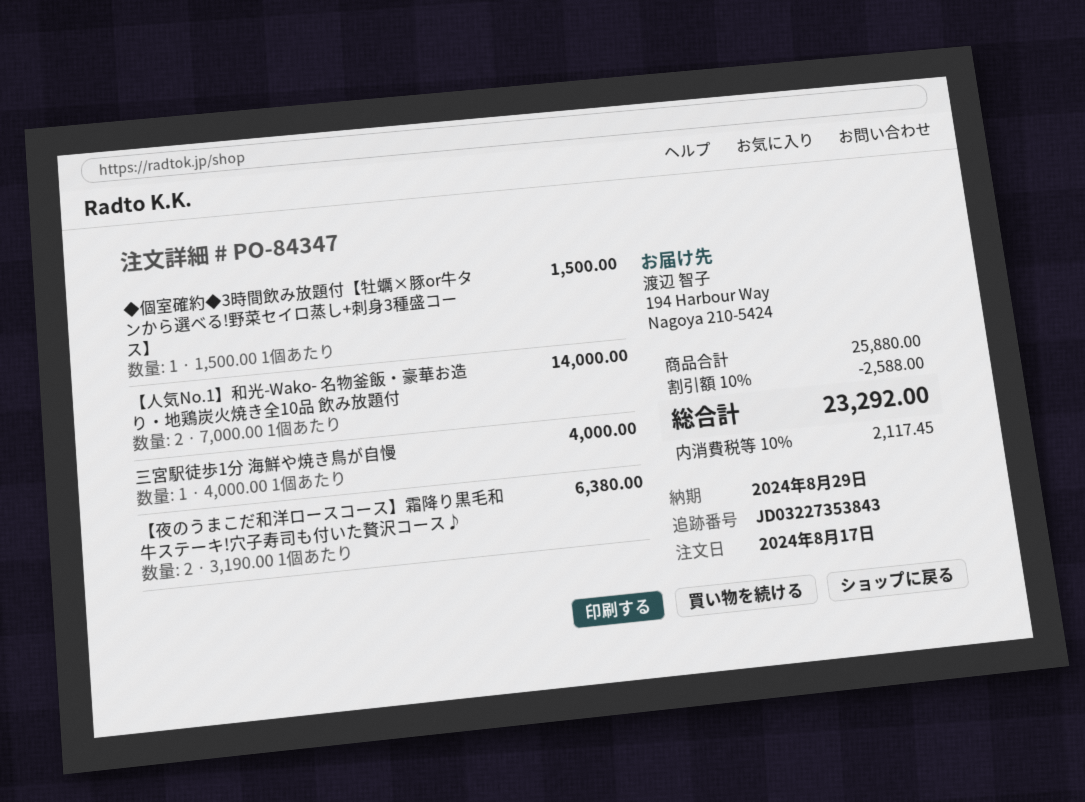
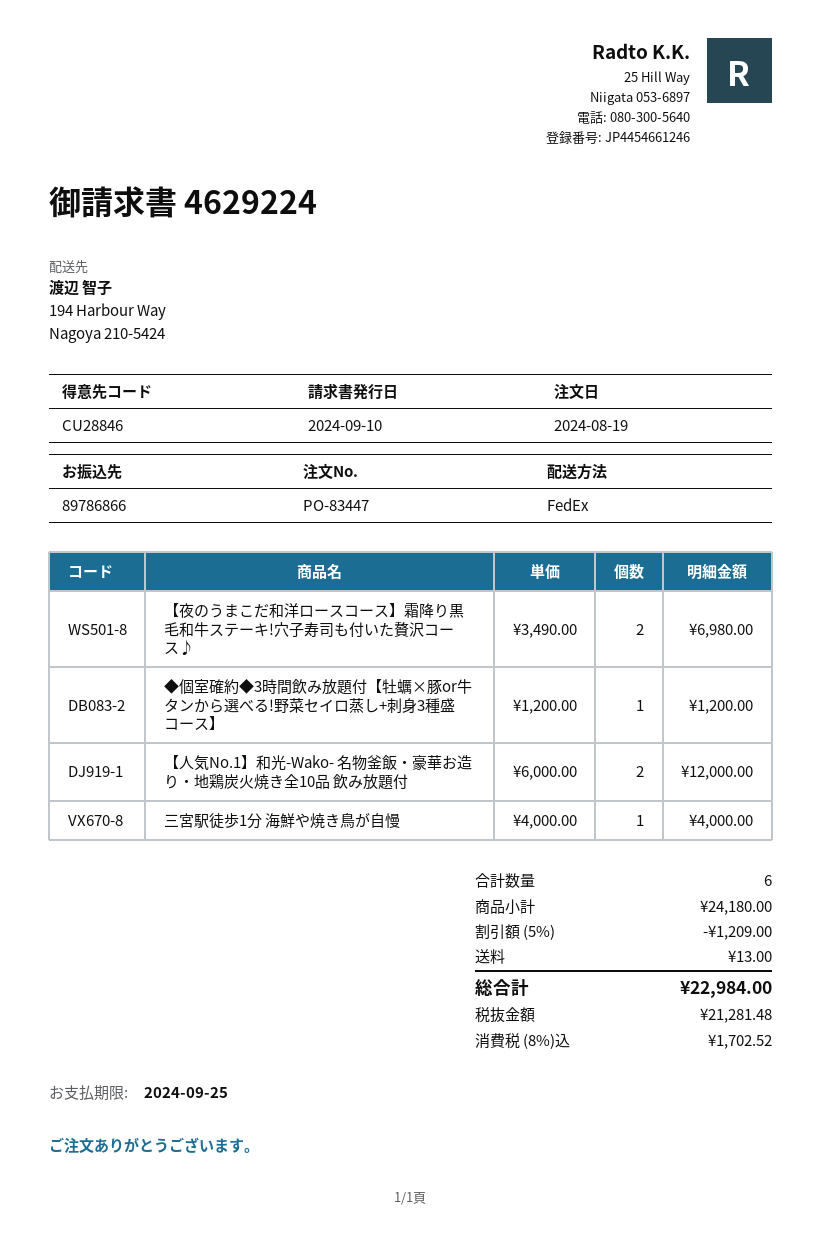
order number: PO-84347 -> PO-83447
order date: 2024-08-17 -> 2024-08-19
◆個室確約◆3時間飲み放題付【牡蠣×豚or牛タンから選べる!野菜セイロ蒸し+刺身3種盛コース】: 1 x 1500.00 = 1500.00 -> 1 x 1200.00 = 1200.00
【人気No.1】和光-Wako- 名物釜飯・豪華お造り・地鶏炭火焼き全10品 飲み放題付: 2 x 7000.00 = 14000.00 -> 2 x 6000.00 = 12000.00
【夜のうまこだ和洋ロースコース】霜降り黒毛和牛ステーキ!穴子寿司も付いた贅沢コース♪: 2 x 3190.00 = 6380.00 -> 2 x 3490.00 = 6980.00
subtotal: 25880.00 -> 24180.00
discount: 10% = 2588.00 -> 5% = 1209.00
shipping: none -> 13.00
tax: 10% = 2117.45 -> 8% = 1702.52
total: 23292.00 -> 22984.00

